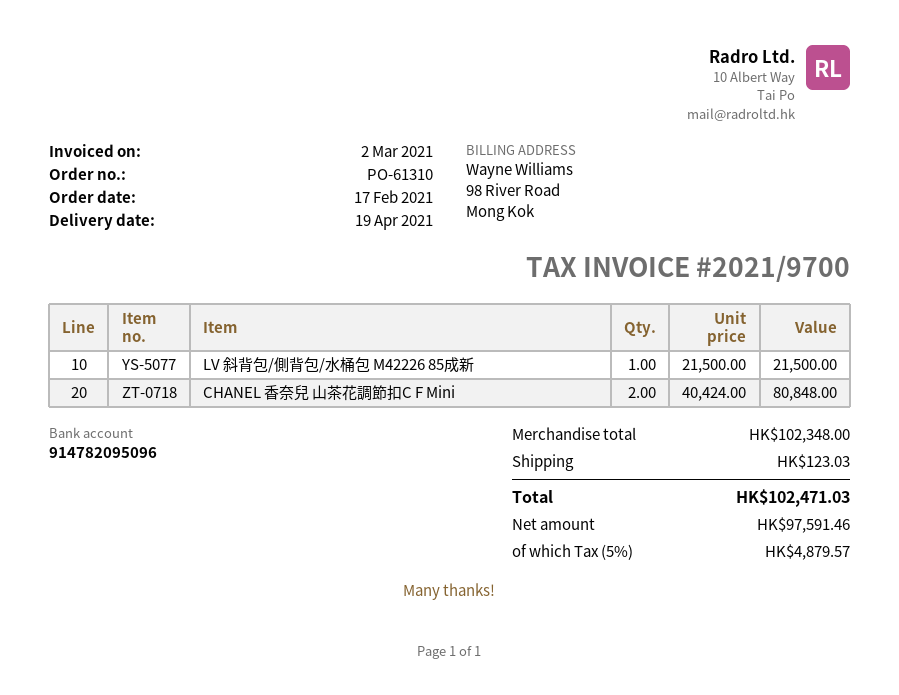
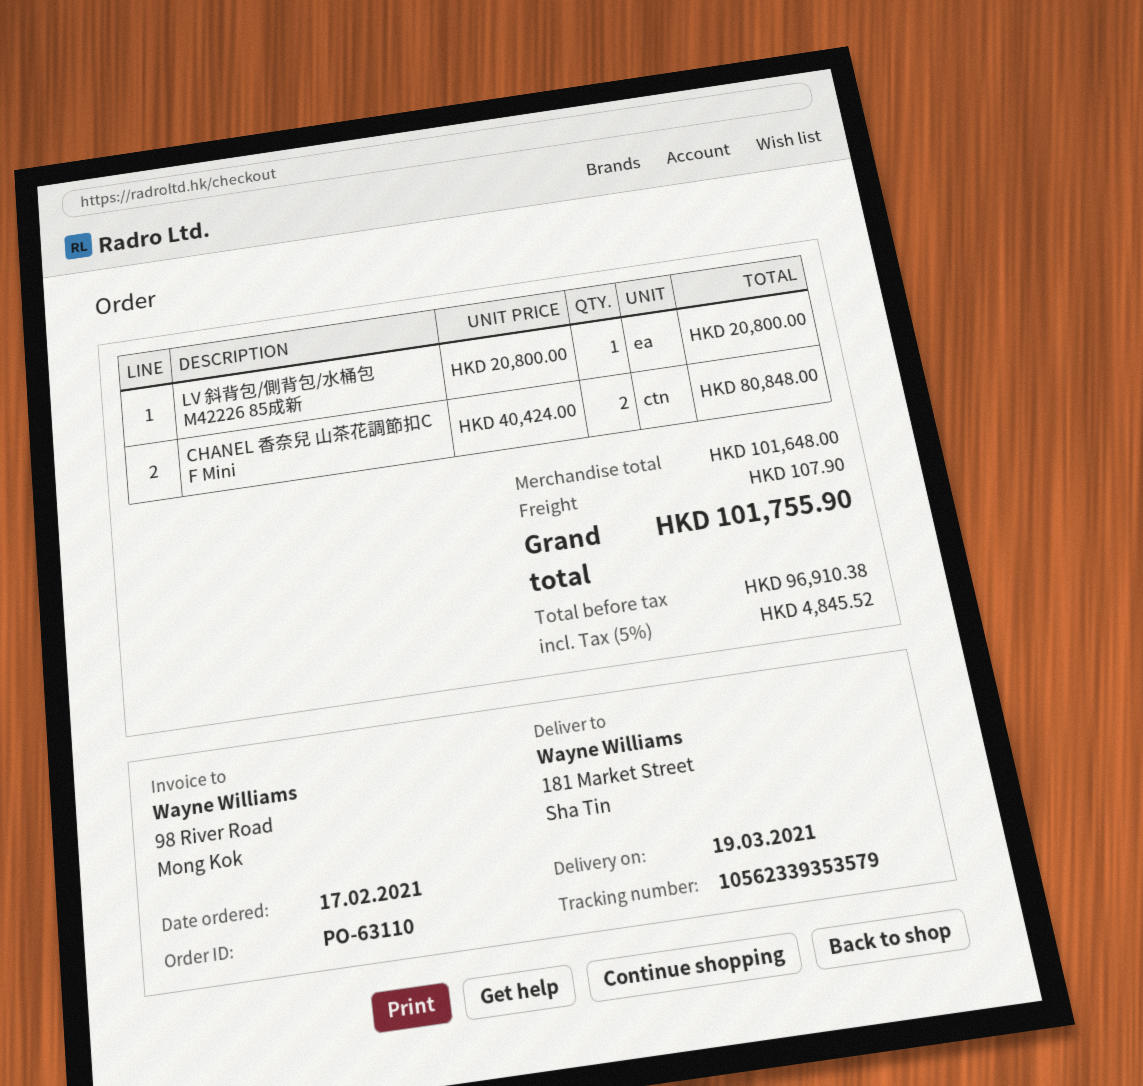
order number: PO-61310 -> PO-63110
delivery date: 2021-04-19 -> 2021-03-19
LV 斜背包/側背包/水桶包 M42226 85成新: 1 x 21500.00 = 21500.00 -> 1 x 20800.00 = 20800.00
subtotal: 102348.00 -> 101648.00
shipping: 123.03 -> 107.90
net: 97591.46 -> 96910.38
tax: 5% = 4879.57 -> 5% = 4845.52
total: 102471.03 -> 101755.90

